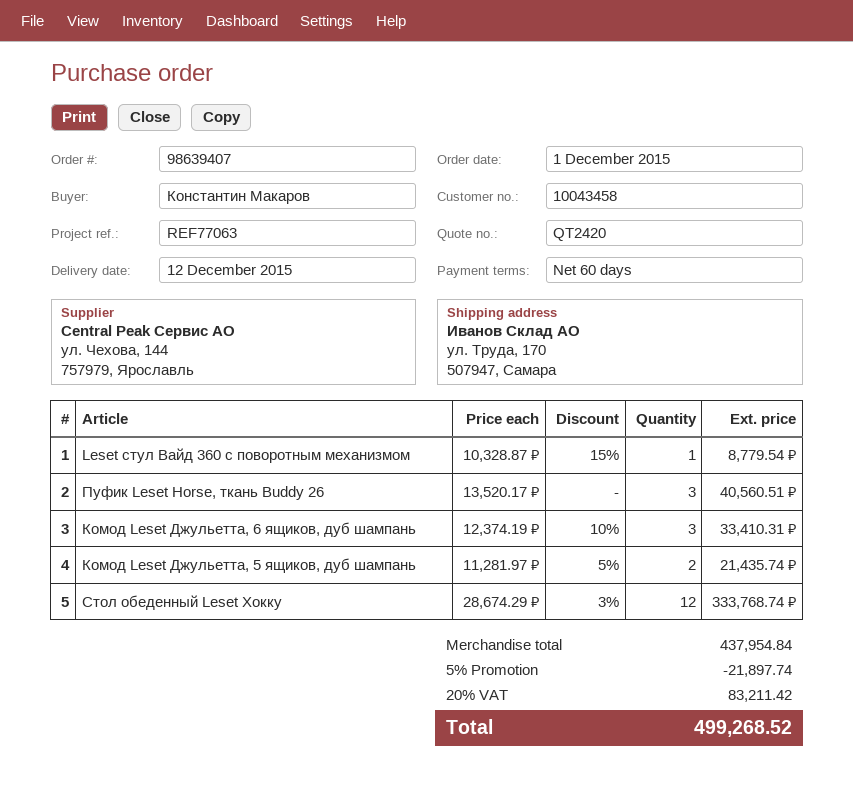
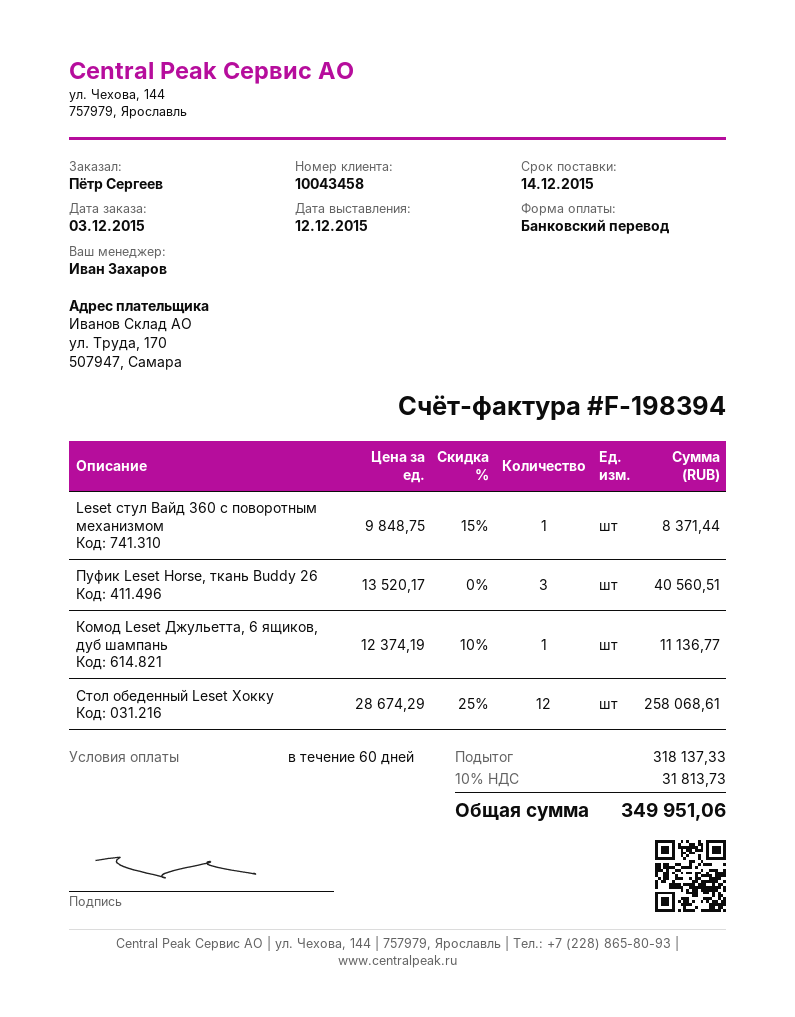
order date: 2015-12-01 -> 2015-12-03
delivery date: 2015-12-12 -> 2015-12-14
ordered by: Константин Макаров -> Пётр Сергеев
Leset стул Вайд 360 с поворотным механизмом: 1 x 10328.87 - 15% = 8779.54 -> 1 x 9848.75 - 15% = 8371.44
Комод Leset Джульетта, 6 ящиков, дуб шампань: 3 x 12374.19 - 10% = 33410.31 -> 1 x 12374.19 - 10% = 11136.77
Комод Leset Джульетта, 5 ящиков, дуб шампань: 2 x 11281.97 - 5% = 21435.74 -> none
Стол обеденный Leset Хокку: 12 x 28674.29 - 3% = 333768.74 -> 12 x 28674.29 - 25% = 258068.61
subtotal: 437954.84 -> 318137.33
discount: 5% = 21897.74 -> none
tax: 20% = 83211.42 -> 10% = 31813.73
total: 499268.52 -> 349951.06

